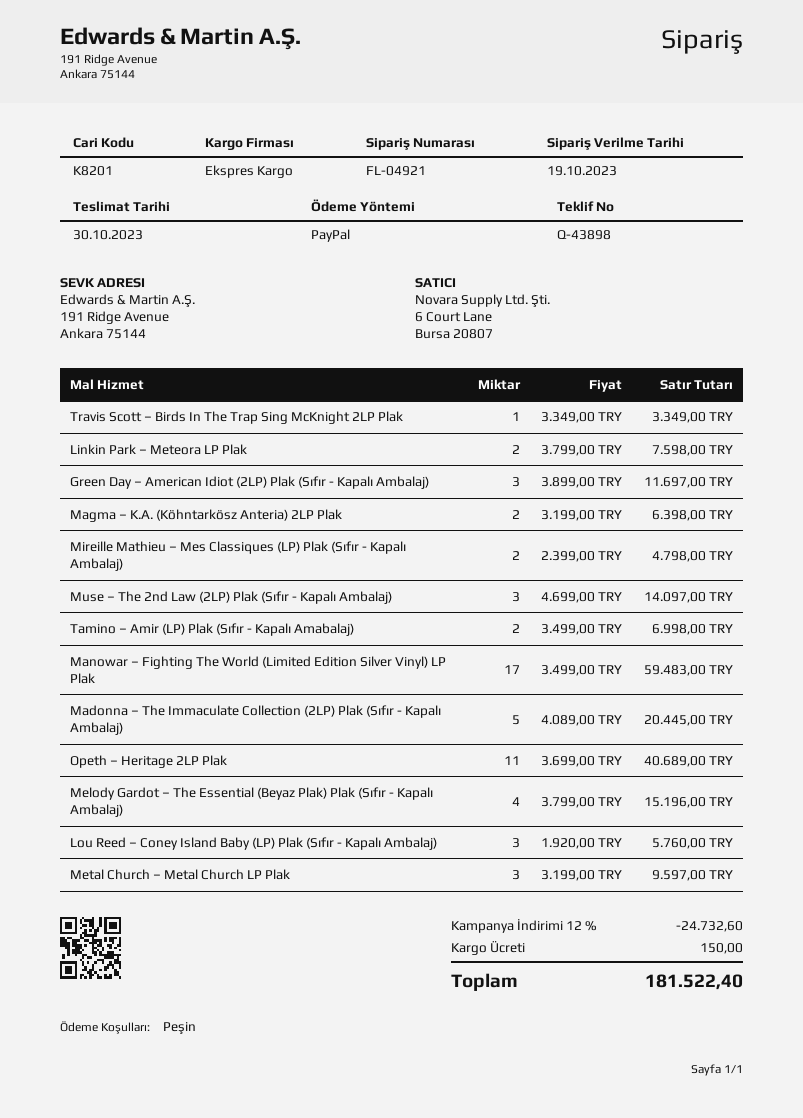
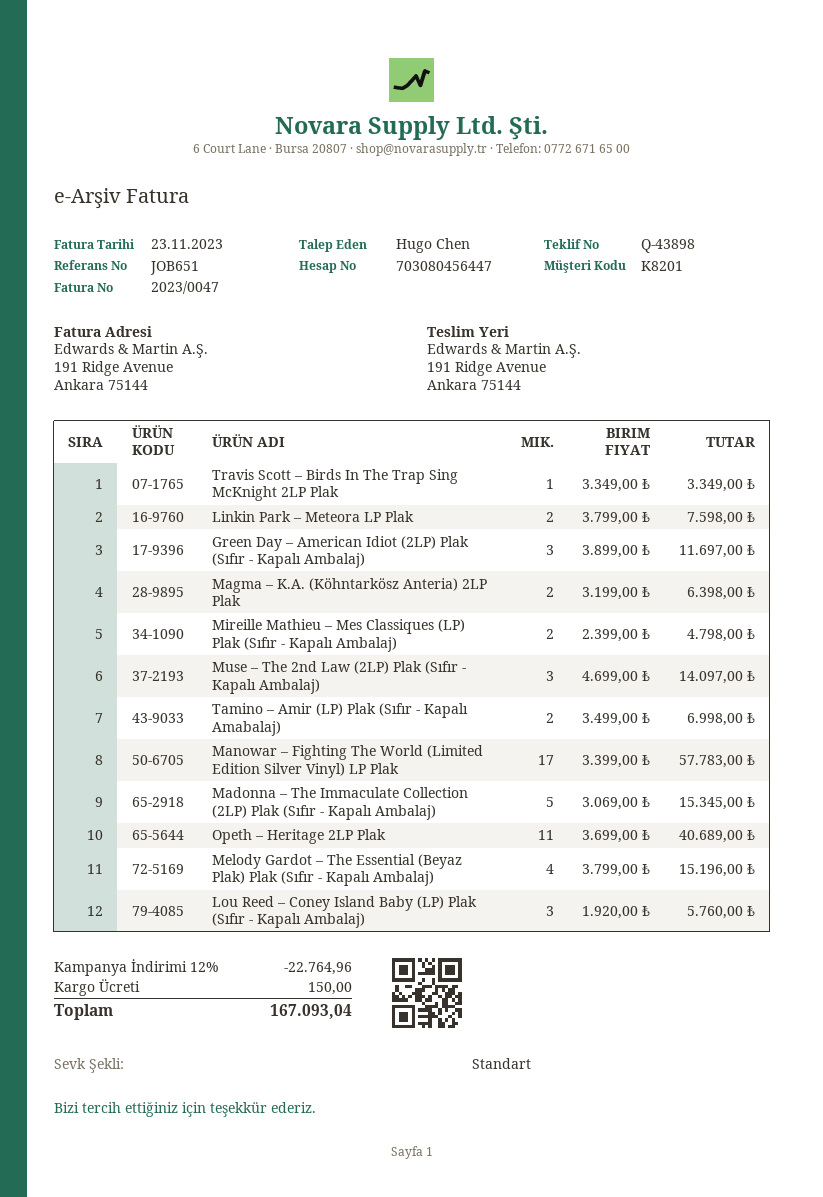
shipping method: express -> standard
Manowar – Fighting The World (Limited Edition Silver Vinyl) LP Plak: 17 x 3499.00 = 59483.00 -> 17 x 3399.00 = 57783.00
Madonna – The Immaculate Collection (2LP) Plak (Sıfır - Kapalı Ambalaj): 5 x 4089.00 = 20445.00 -> 5 x 3069.00 = 15345.00
Metal Church – Metal Church LP Plak: 3 x 3199.00 = 9597.00 -> none
discount: 12% = 24732.60 -> 12% = 22764.96
total: 181522.40 -> 167093.04

